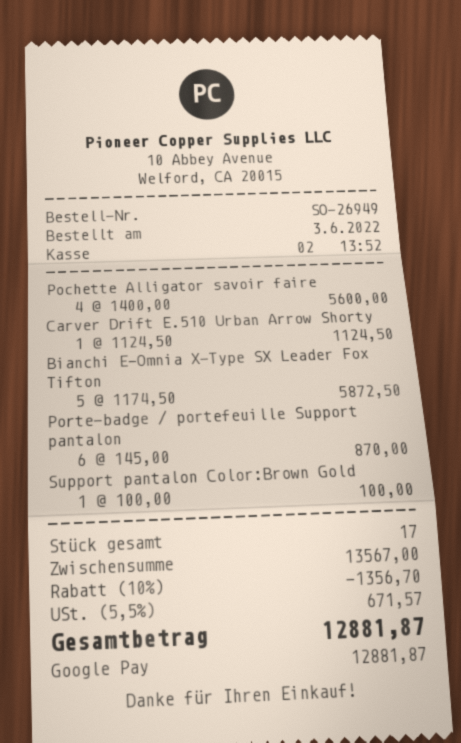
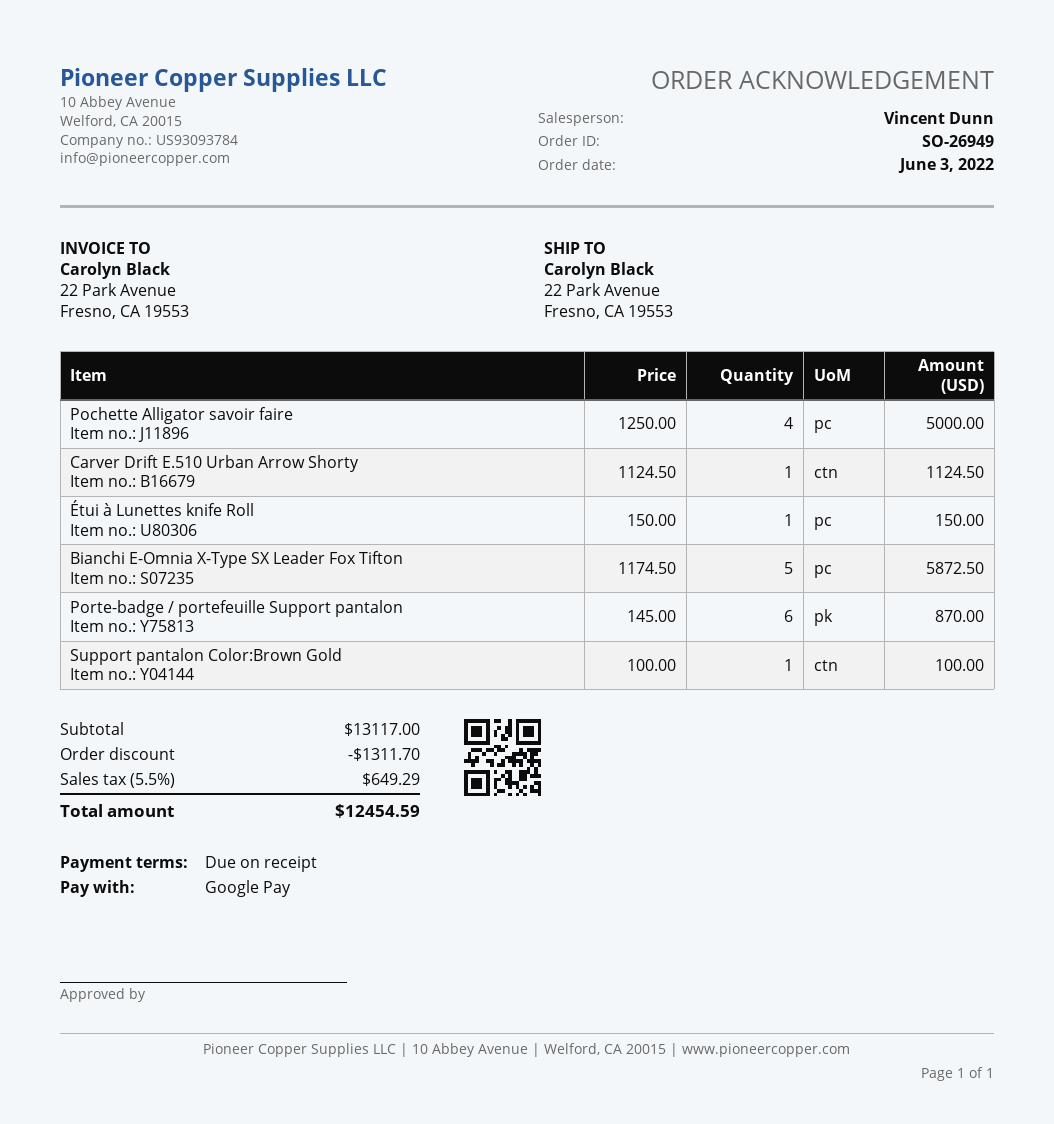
Pochette Alligator savoir faire: 4 x 1400.00 = 5600.00 -> 4 x 1250.00 = 5000.00
Étui à Lunettes knife Roll: none -> 1 x 150.00 = 150.00
subtotal: 13567.00 -> 13117.00
discount: 1356.70 -> 1311.70
tax: 5.5% = 671.57 -> 5.5% = 649.29
total: 12881.87 -> 12454.59

